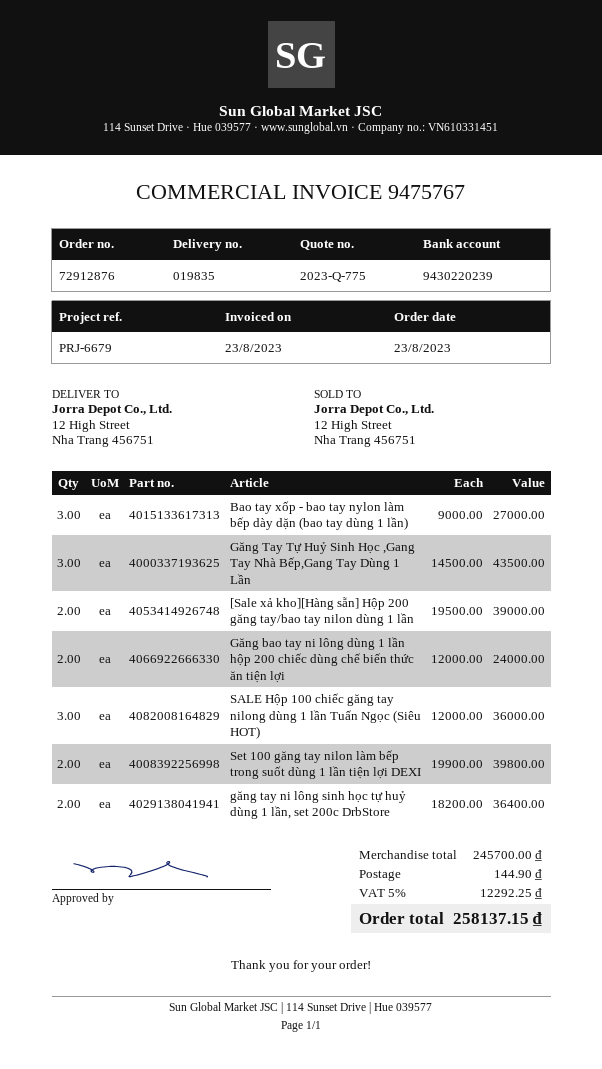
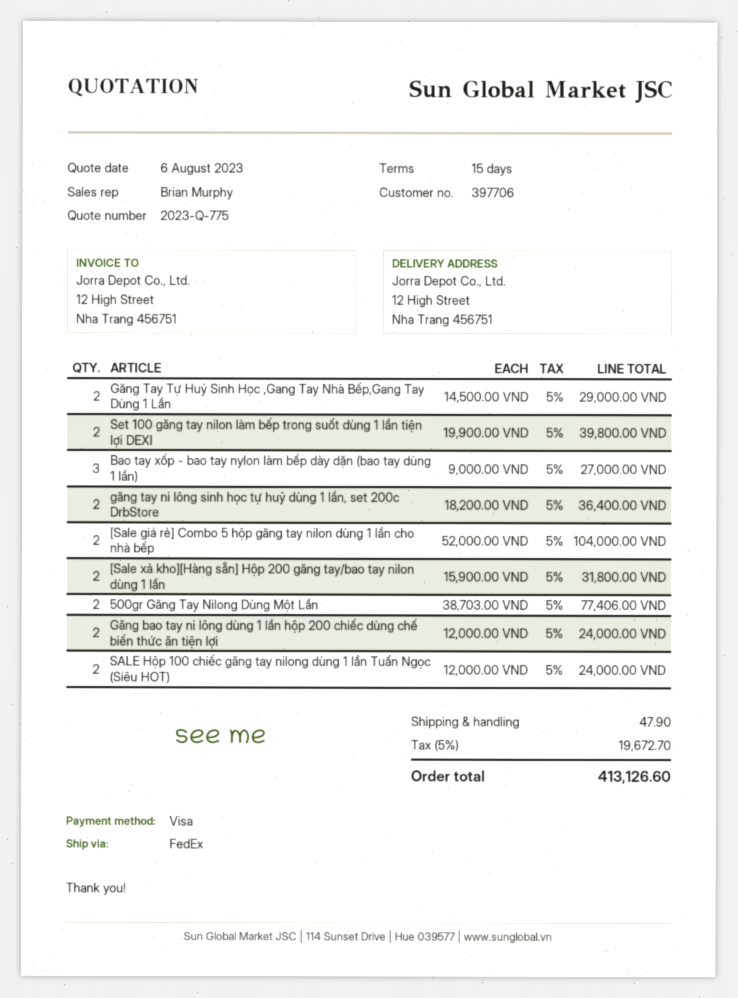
Găng Tay Tự Huỷ Sinh Học ,Gang Tay Nhà Bếp,Gang Tay Dùng 1 Lần: 3 x 14500.00 = 43500.00 -> 2 x 14500.00 = 29000.00
[Sale xả kho][Hàng sẵn] Hộp 200 găng tay/bao tay nilon dùng 1 lần: 2 x 19500.00 = 39000.00 -> 2 x 15900.00 = 31800.00
SALE Hộp 100 chiếc găng tay nilong dùng 1 lần Tuấn Ngọc (Siêu HOT): 3 x 12000.00 = 36000.00 -> 2 x 12000.00 = 24000.00
[Sale giá rẻ] Combo 5 hộp găng tay nilon dùng 1 lần cho nhà bếp: none -> 2 x 52000.00 = 104000.00
500gr Găng Tay Nilong Dùng Một Lần: none -> 2 x 38703.00 = 77406.00
shipping: 144.90 -> 47.90
tax: 5% = 12292.25 -> 5% = 19672.70
total: 258137.15 -> 413126.60

